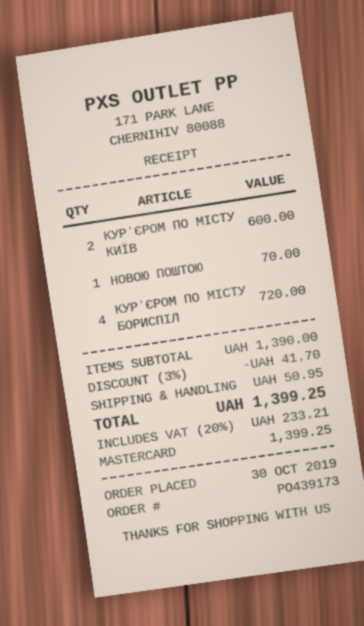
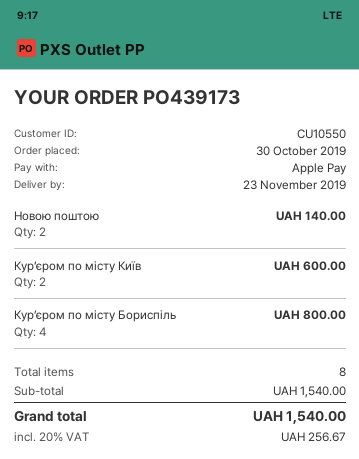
payment method: Mastercard -> Apple Pay
НОВОЮ ПОШТОЮ: 1 for 70.00 -> 2 for 140.00
КУРʼЄРОМ ПО МІСТУ БОРИСПІЛ: 4 for 720.00 -> 4 for 800.00
subtotal: 1390.00 -> 1540.00
discount: 3% = 41.70 -> none
shipping: 50.95 -> none
tax: 20% = 233.21 -> 20% = 256.67
total: 1399.25 -> 1540.00

